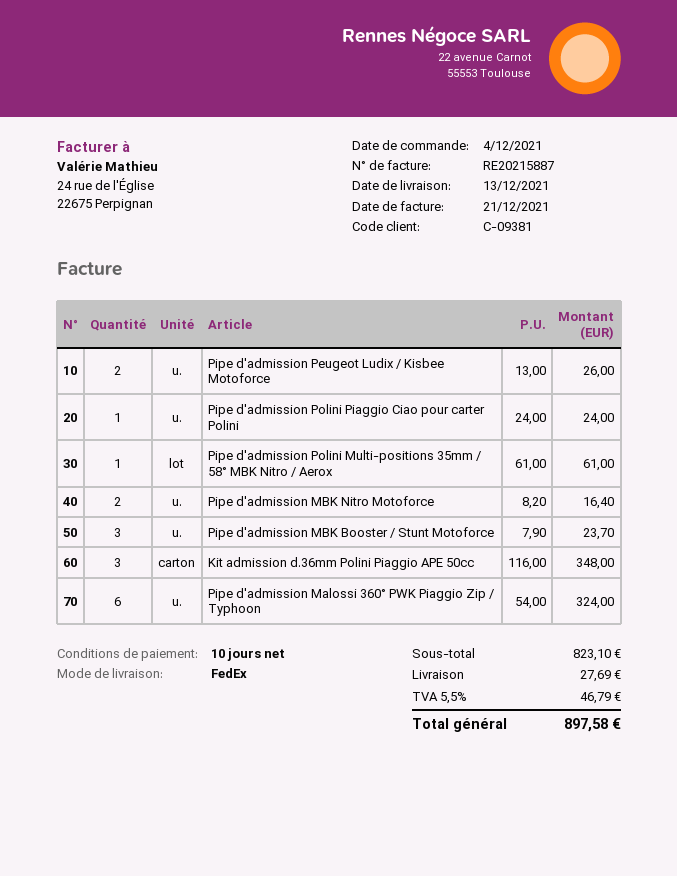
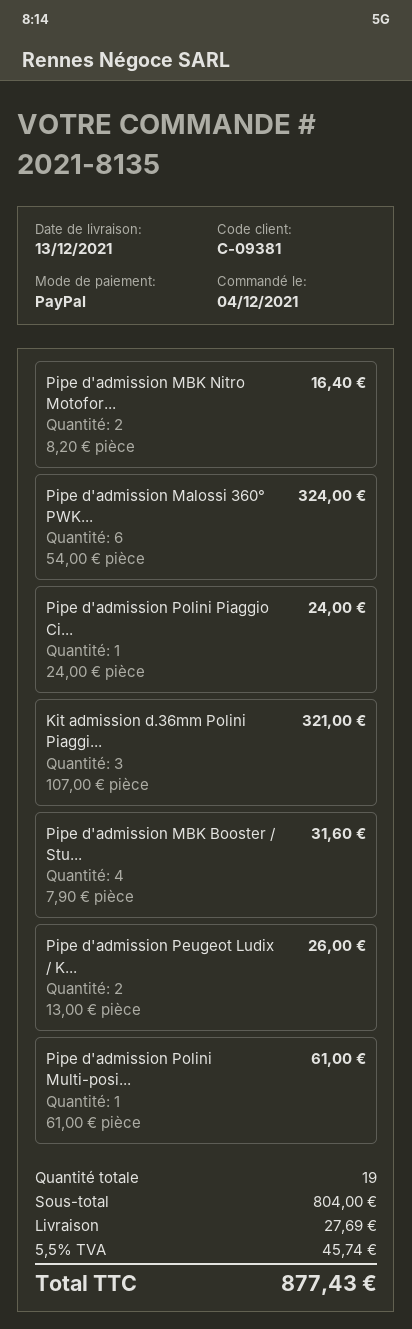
Pipe d'admission MBK Booster / Stunt Motoforce: 3 x 7.90 = 23.70 -> 4 x 7.90 = 31.60
Kit admission d.36mm Polini Piaggio APE 50cc: 3 x 116.00 = 348.00 -> 3 x 107.00 = 321.00
subtotal: 823.10 -> 804.00
tax: 5.5% = 46.79 -> 5.5% = 45.74
total: 897.58 -> 877.43

